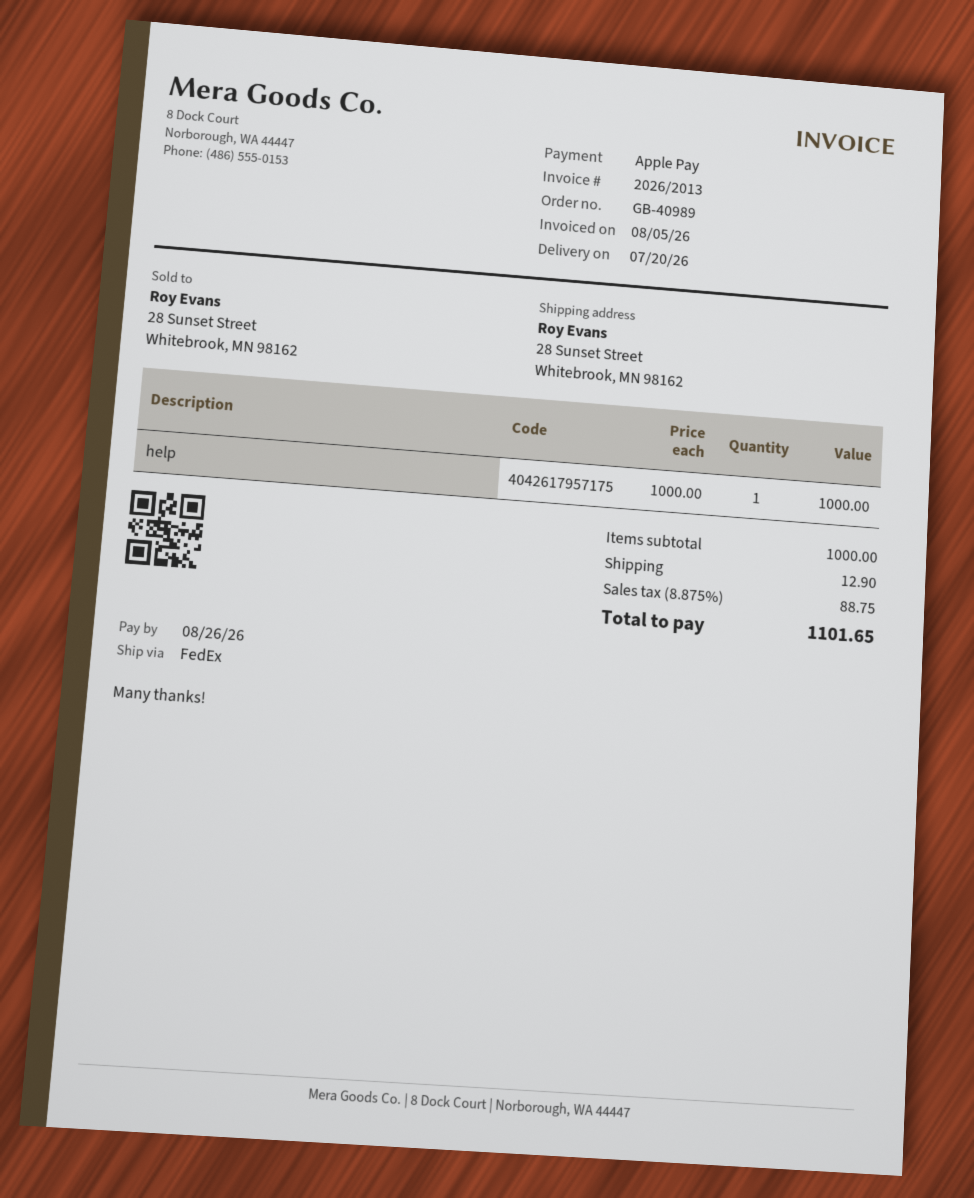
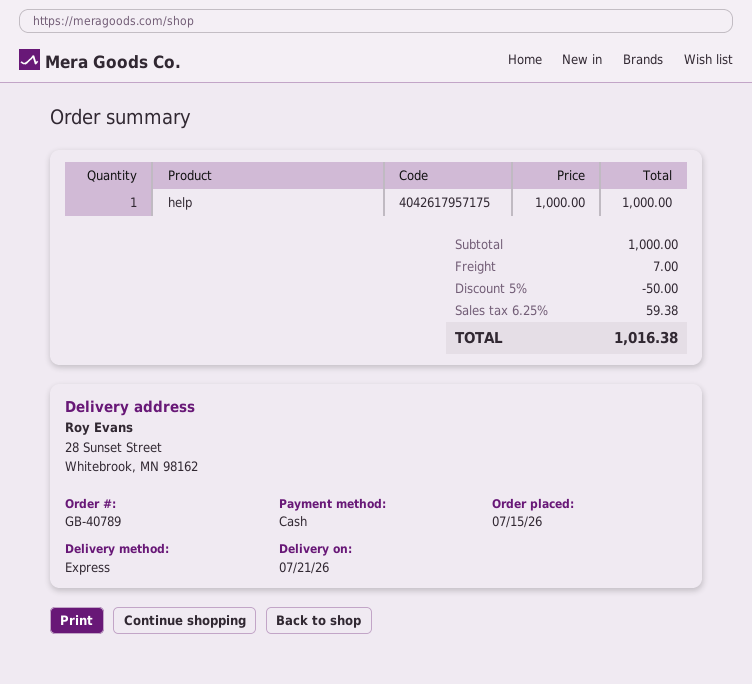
order number: GB-40989 -> GB-40789
delivery date: 2026-07-20 -> 2026-07-21
payment method: Apple Pay -> cash
shipping method: FedEx -> express
discount: none -> 5% = 50.00
shipping: 12.90 -> 7.00
tax: 8.875% = 88.75 -> 6.25% = 59.38
total: 1101.65 -> 1016.38

